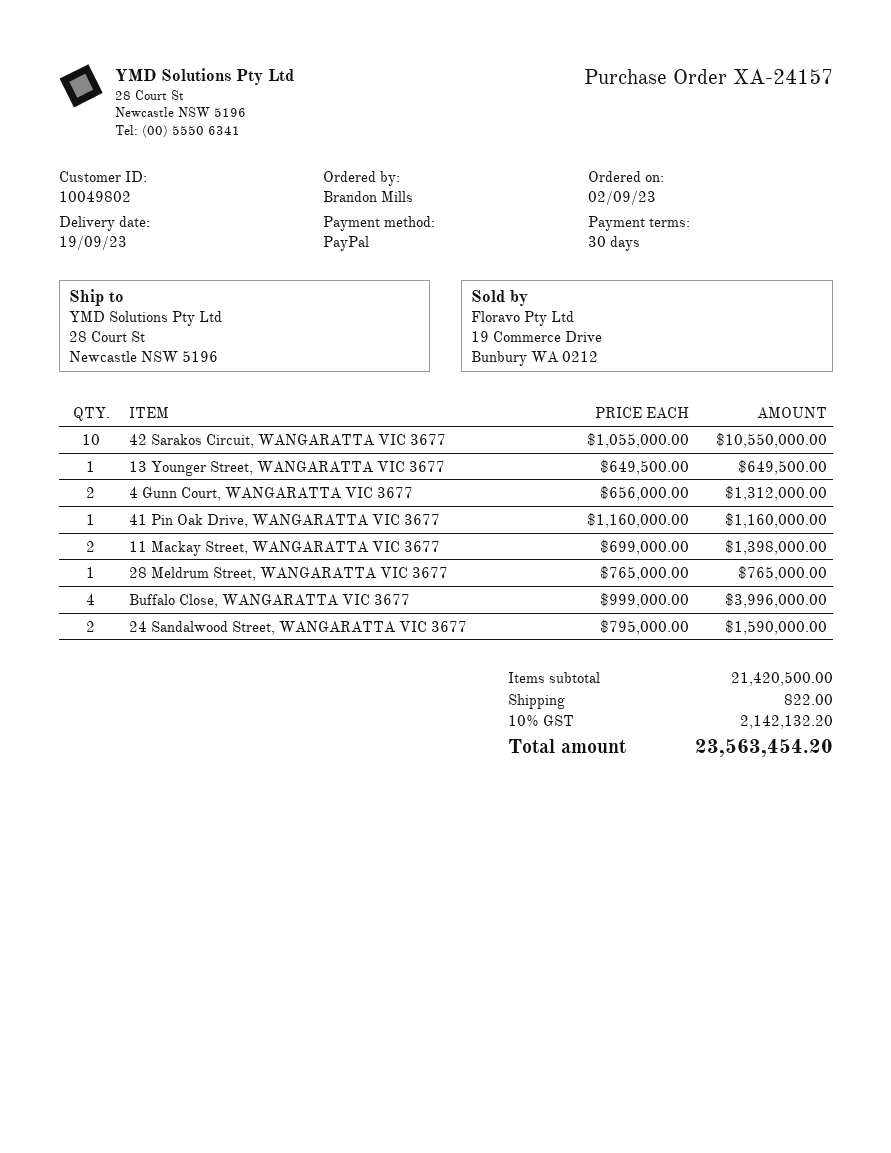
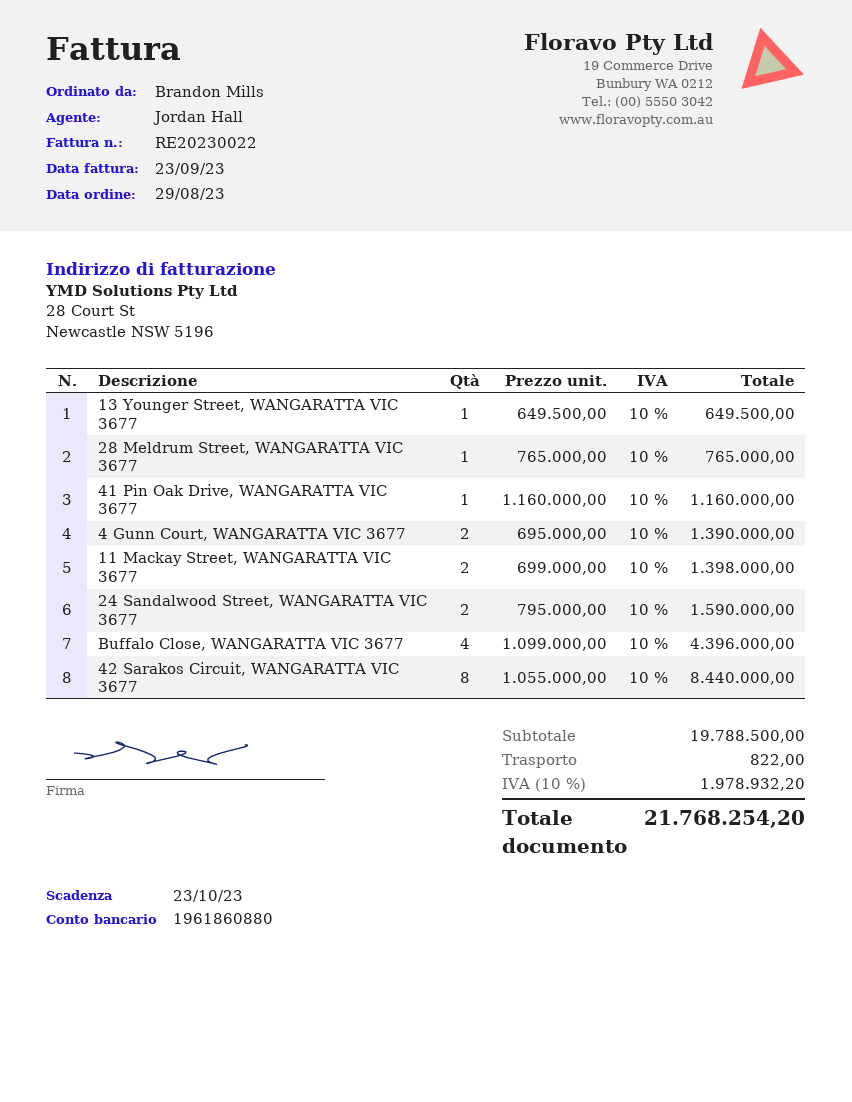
order date: 2023-09-02 -> 2023-08-29
42 Sarakos Circuit, WANGARATTA VIC 3677: 10 x 1055000.00 = 10550000.00 -> 8 x 1055000.00 = 8440000.00
4 Gunn Court, WANGARATTA VIC 3677: 2 x 656000.00 = 1312000.00 -> 2 x 695000.00 = 1390000.00
Buffalo Close, WANGARATTA VIC 3677: 4 x 999000.00 = 3996000.00 -> 4 x 1099000.00 = 4396000.00
subtotal: 21420500.00 -> 19788500.00
tax: 10% = 2142132.20 -> 10% = 1978932.20
total: 23563454.20 -> 21768254.20

